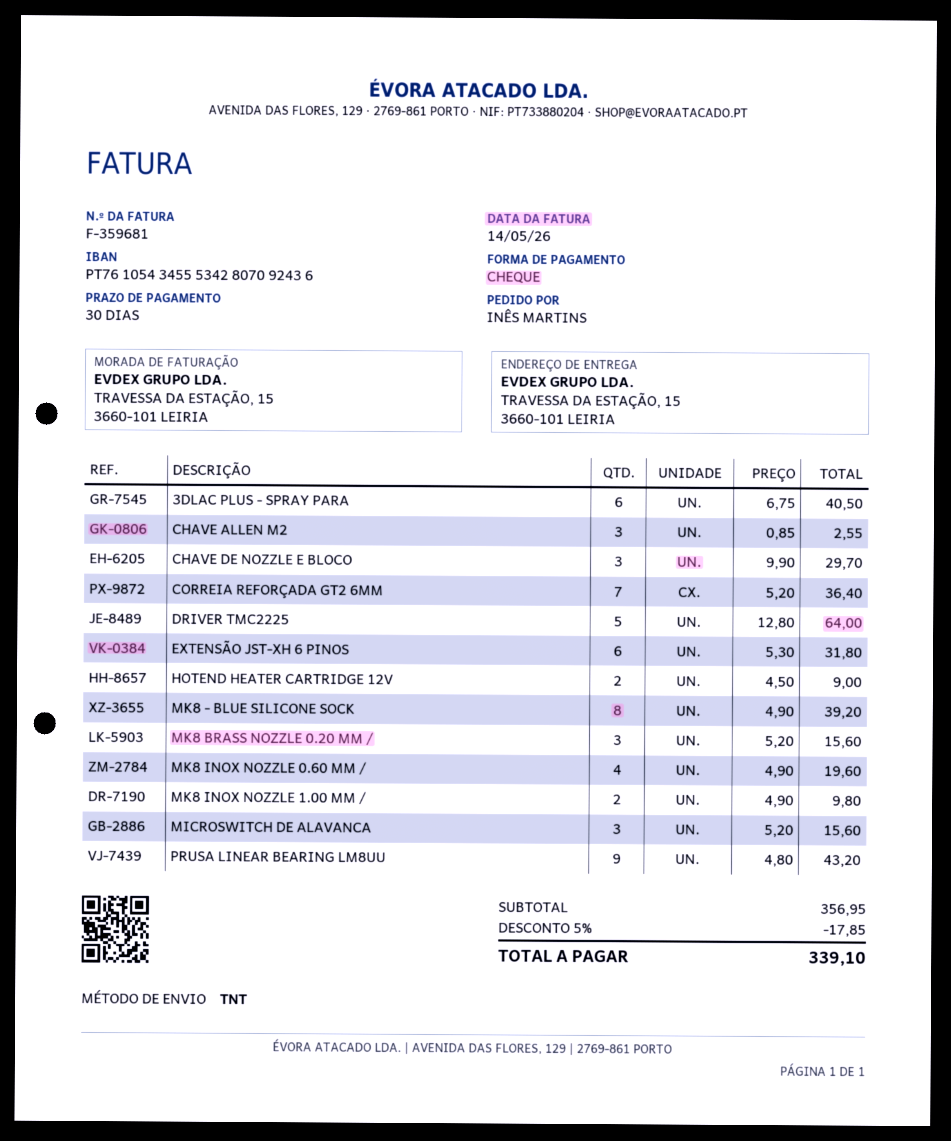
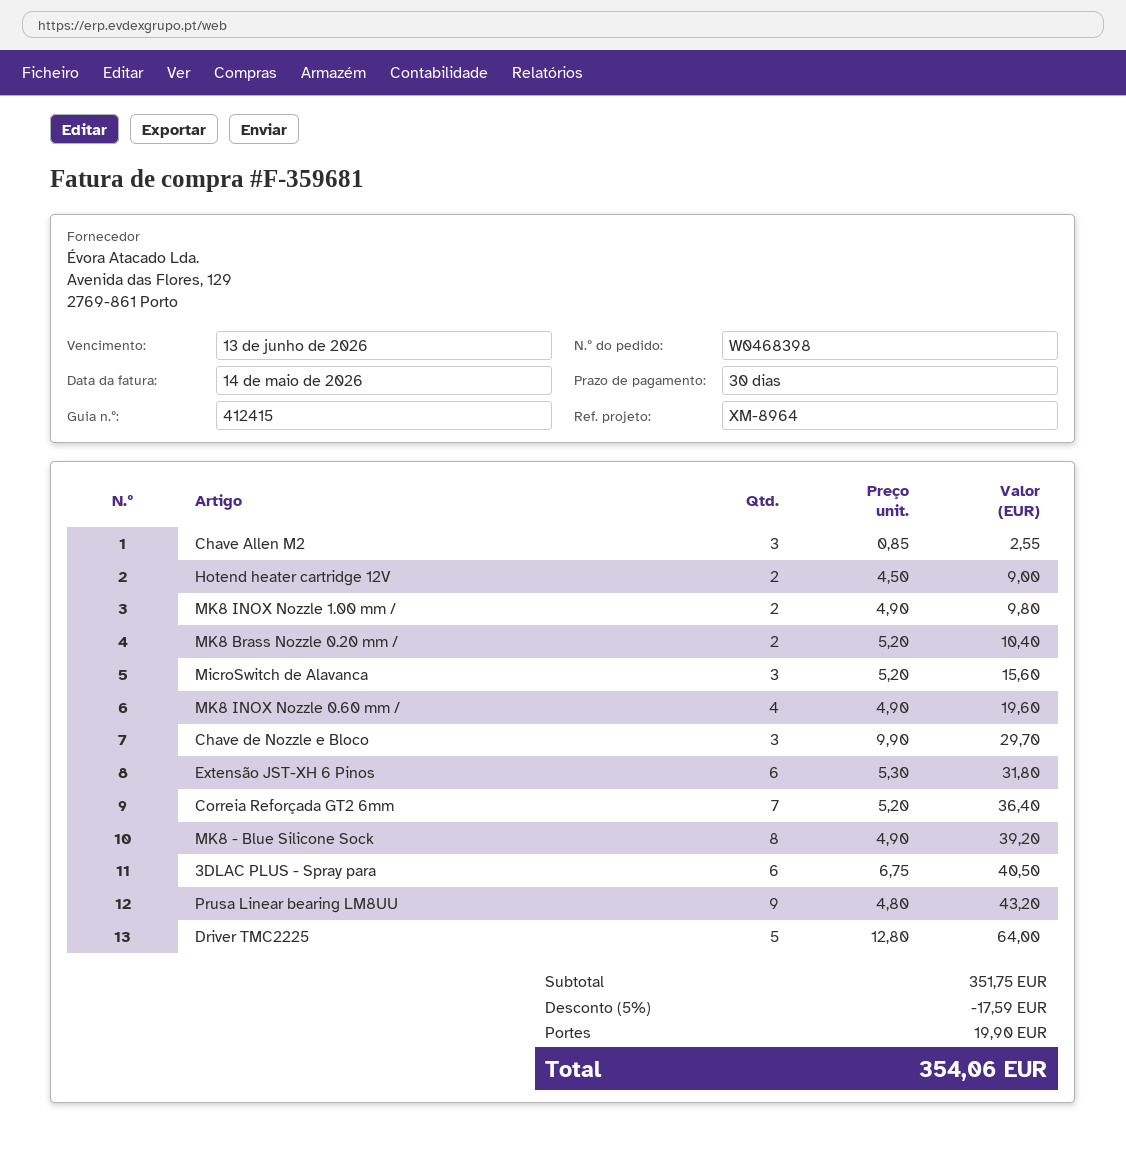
MK8 BRASS NOZZLE 0.20 MM /: 3 x 5.20 = 15.60 -> 2 x 5.20 = 10.40
subtotal: 356.95 -> 351.75
discount: 5% = 17.85 -> 5% = 17.59
shipping: none -> 19.90
total: 339.10 -> 354.06

